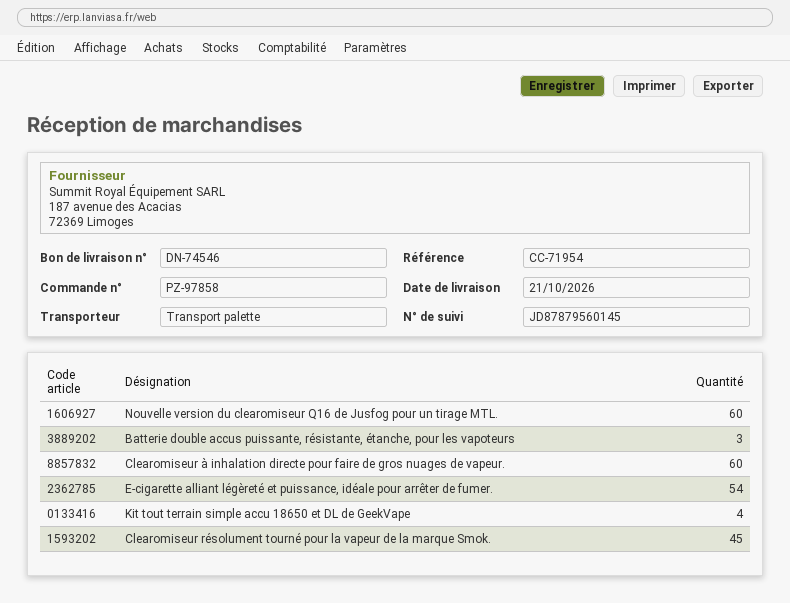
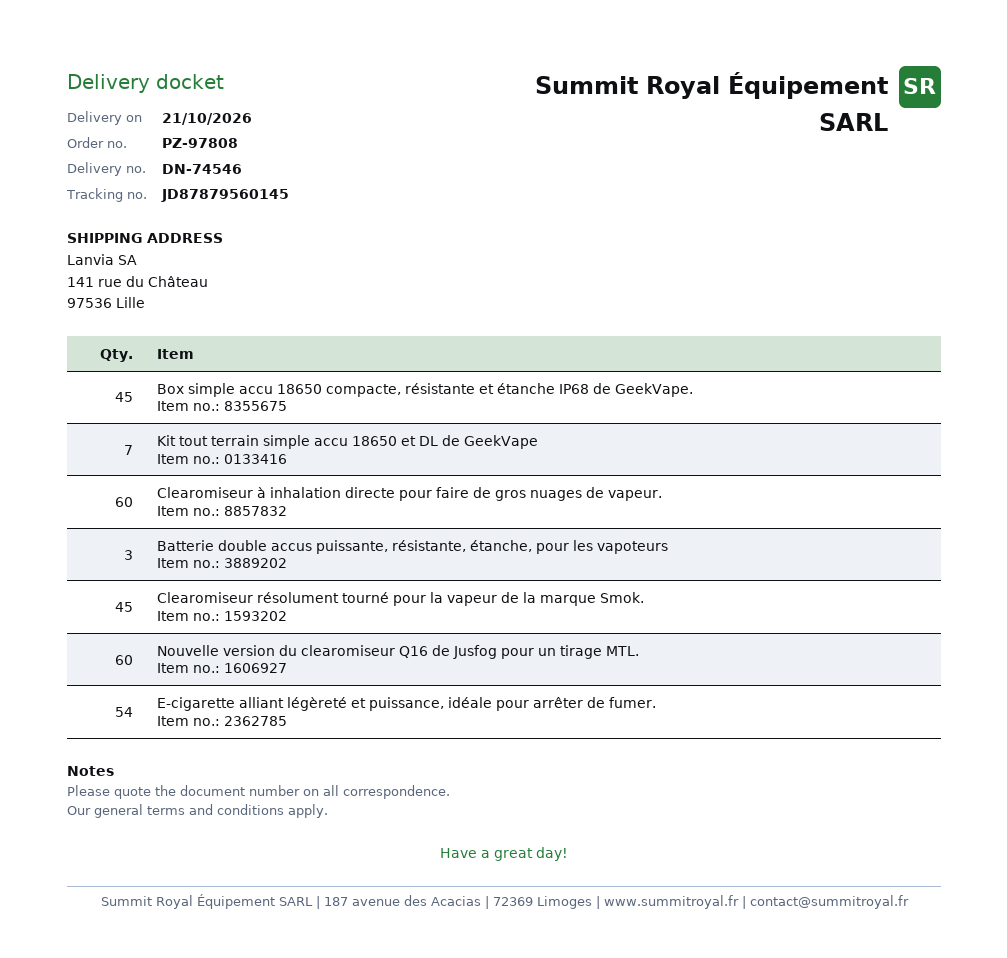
order number: PZ-97858 -> PZ-97808
Kit tout terrain simple accu 18650 et DL de GeekVape: 4 -> 7
Box simple accu 18650 compacte, résistante et étanche IP68 de GeekVape.: none -> 45

